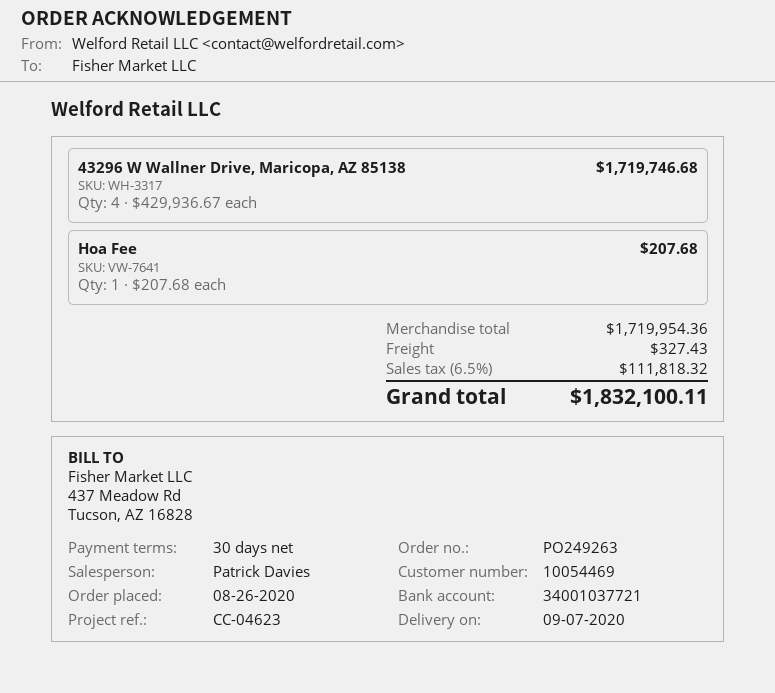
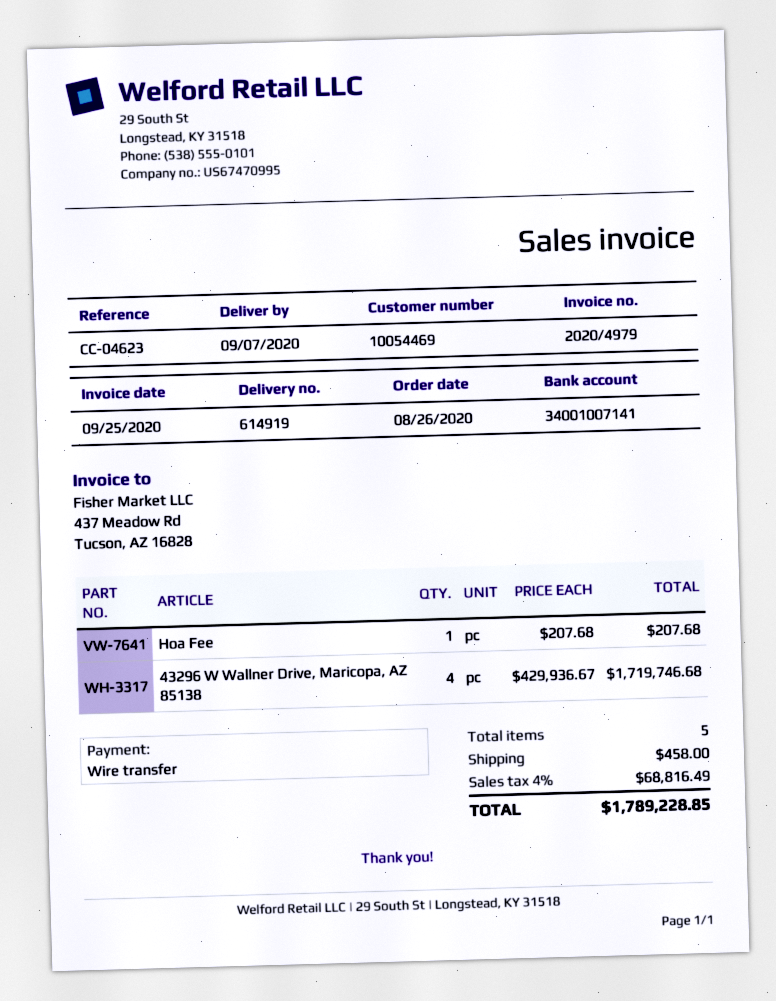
bank account: 34001037721 -> 34001007141
shipping: 327.43 -> 458.00
tax: 6.5% = 111818.32 -> 4% = 68816.49
total: 1832100.11 -> 1789228.85

